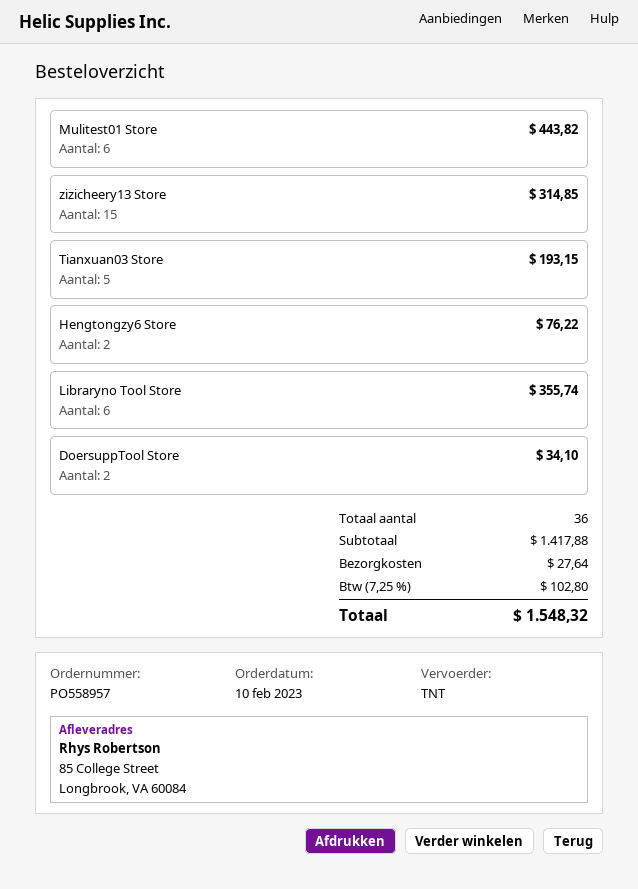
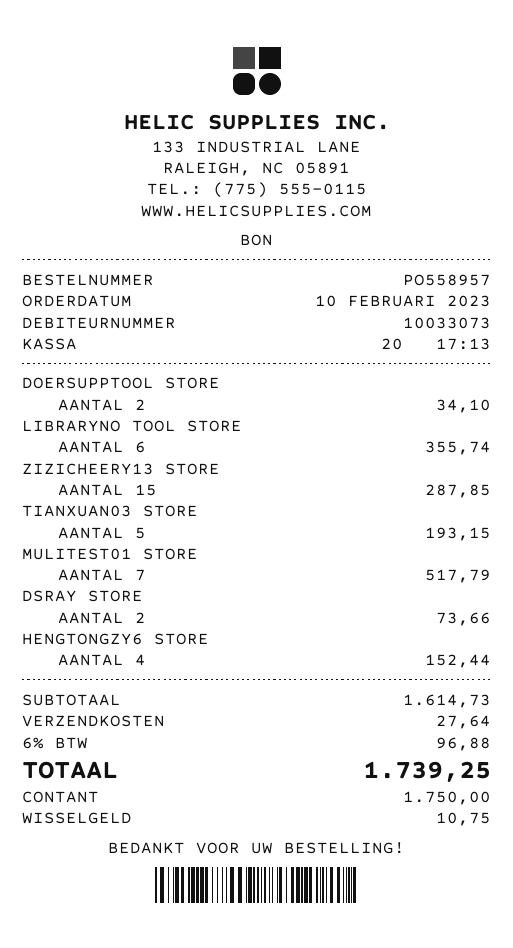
Mulitest01 Store: 6 for 443.82 -> 7 for 517.79
zizicheery13 Store: 15 for 314.85 -> 15 for 287.85
Hengtongzy6 Store: 2 for 76.22 -> 4 for 152.44
DSRAY STORE: none -> 2 for 73.66
subtotal: 1417.88 -> 1614.73
tax: 7.25% = 102.80 -> 6% = 96.88
total: 1548.32 -> 1739.25

